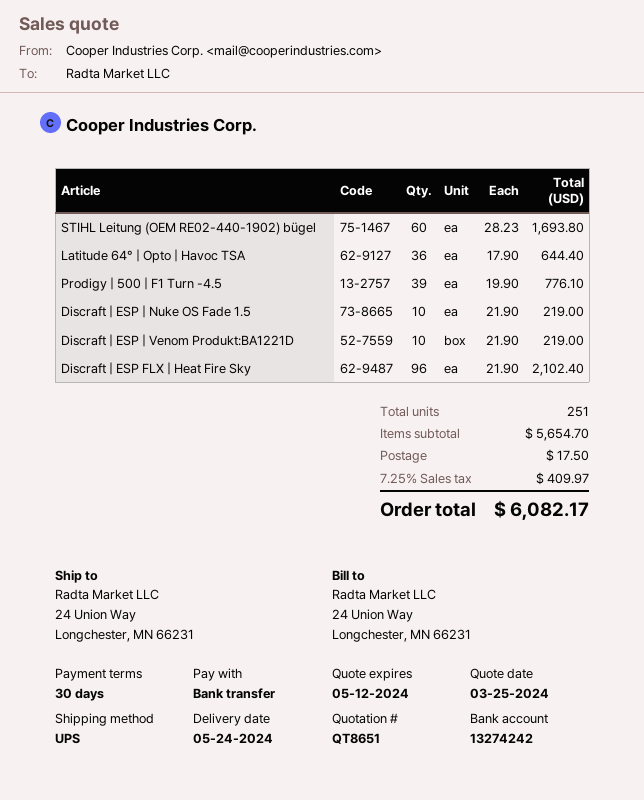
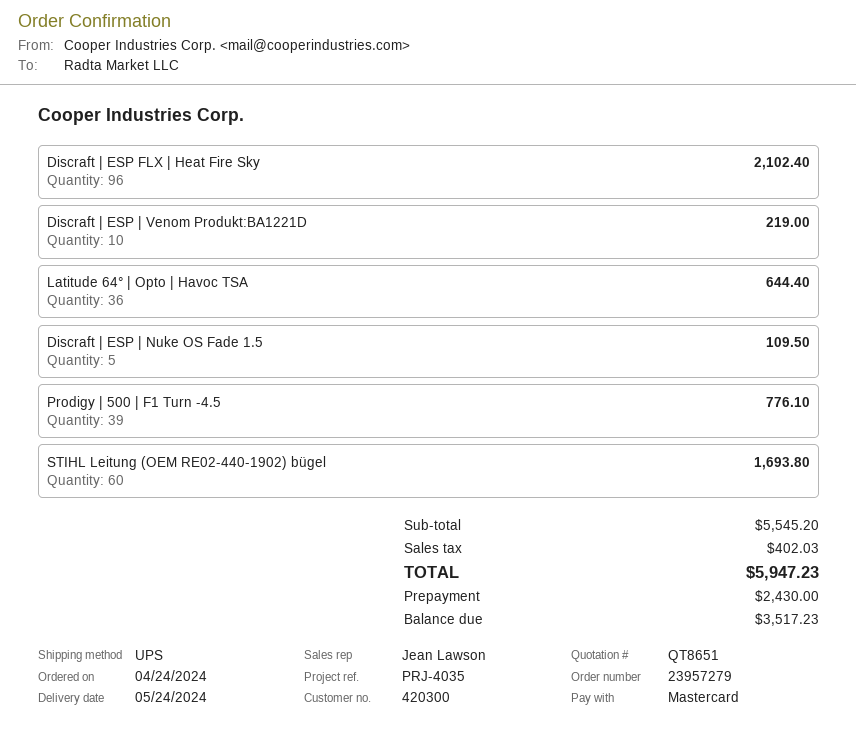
payment method: bank transfer -> Mastercard
Discraft | ESP | Nuke OS Fade 1.5: 10 for 219.00 -> 5 for 109.50
subtotal: 5654.70 -> 5545.20
shipping: 17.50 -> none
tax: 409.97 -> 402.03
total: 6082.17 -> 5947.23

